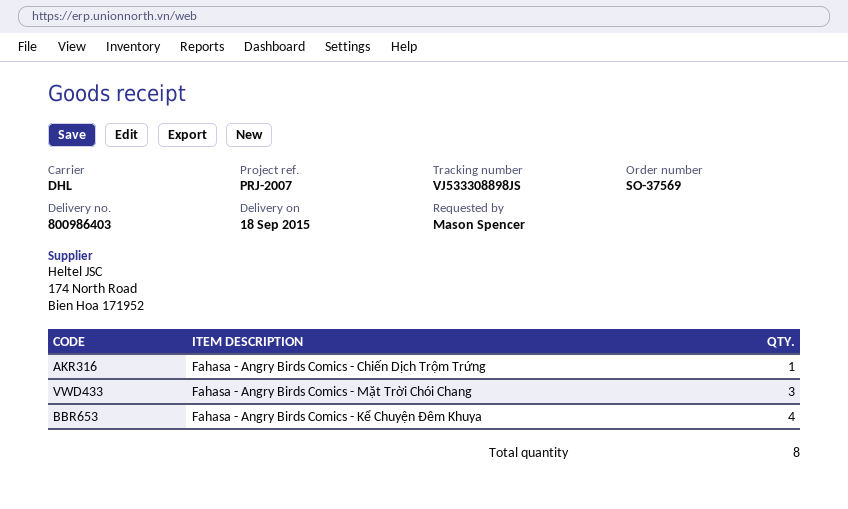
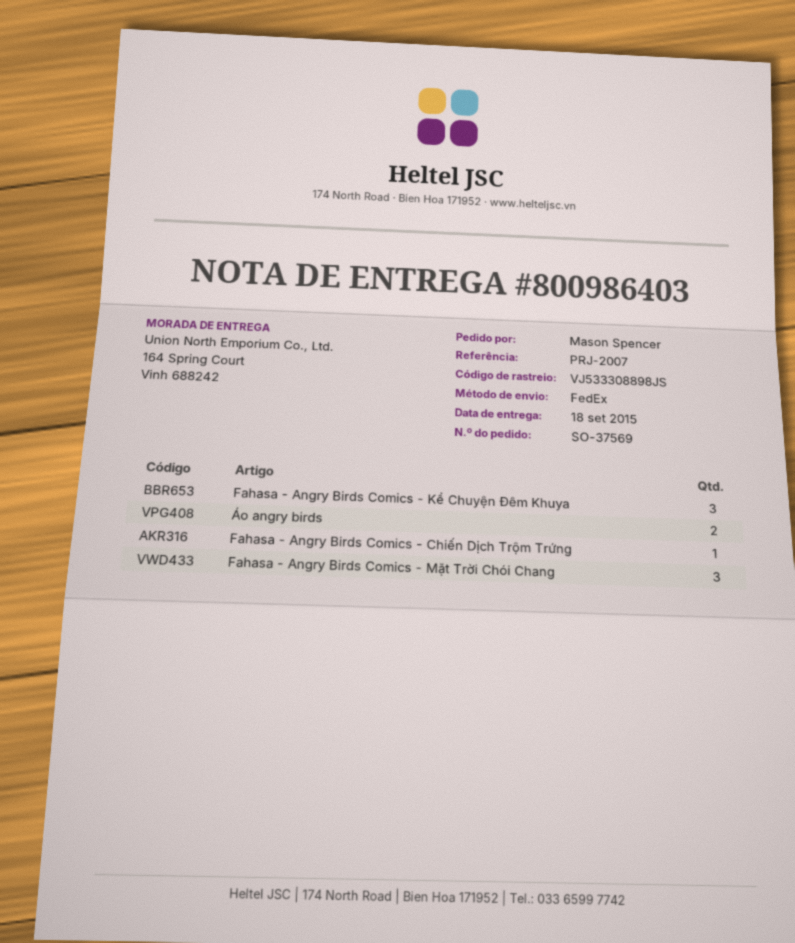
shipping method: DHL -> FedEx
Fahasa - Angry Birds Comics - Kể Chuyện Đêm Khuya: 4 -> 3
Áo angry birds: none -> 2

